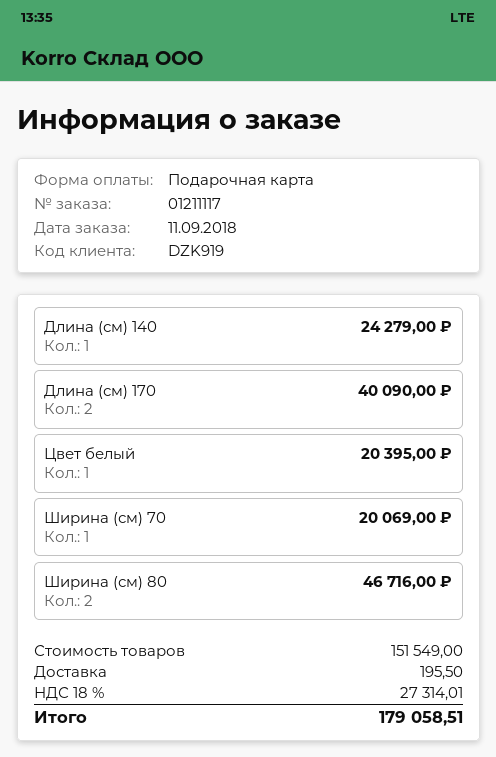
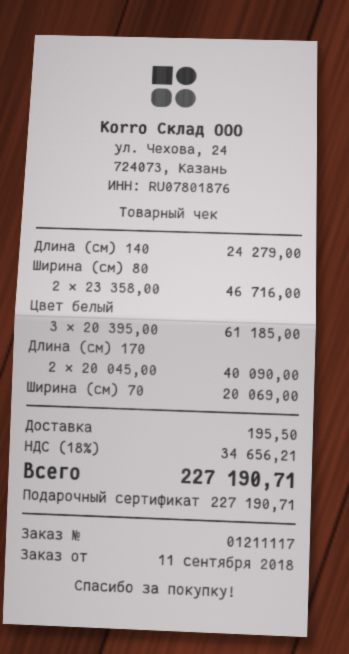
Цвет белый: 1 for 20395.00 -> 3 for 61185.00
tax: 18% = 27314.01 -> 18% = 34656.21
total: 179058.51 -> 227190.71

